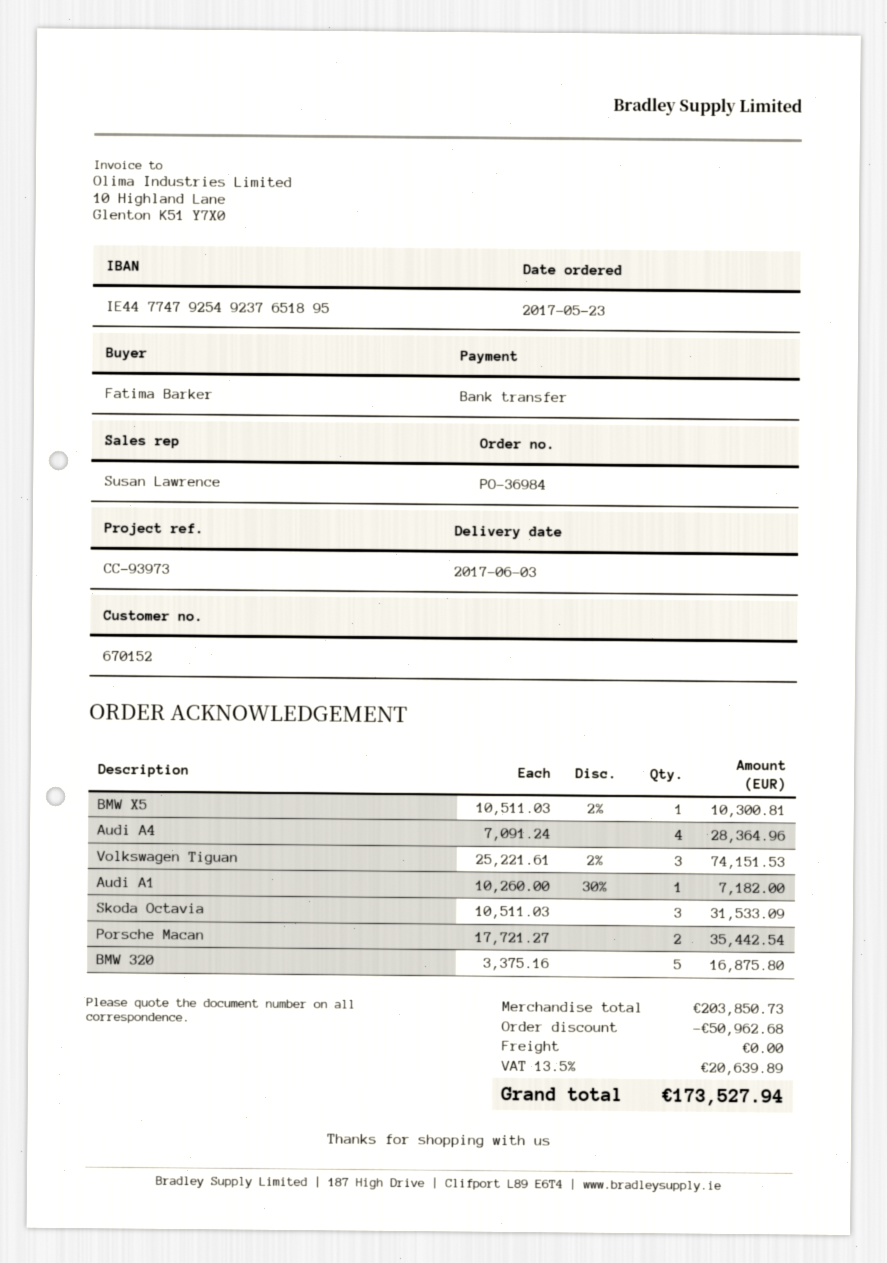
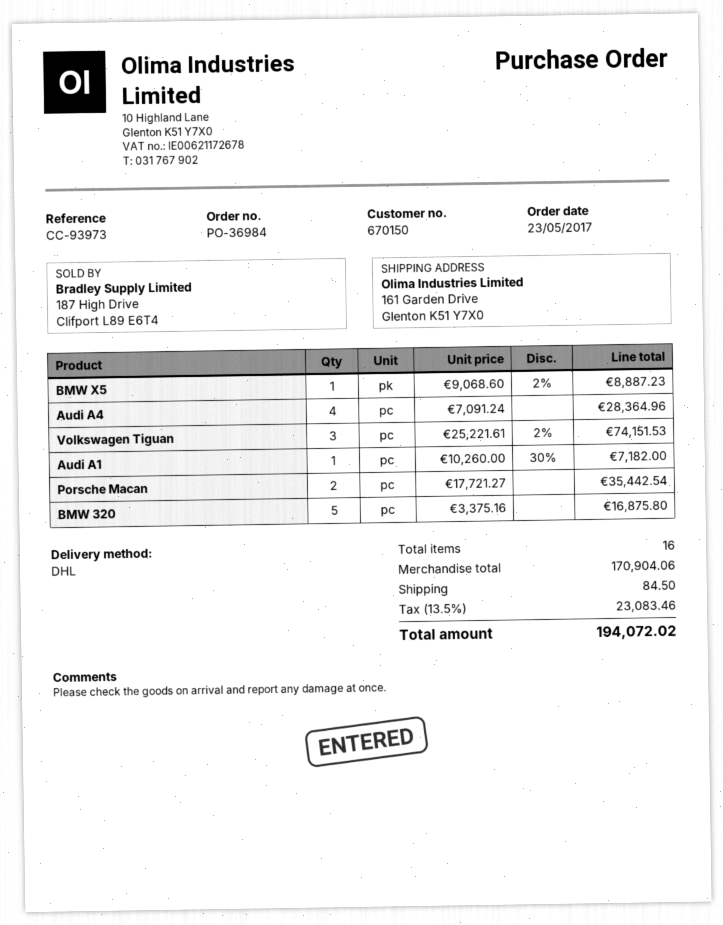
customer number: 670152 -> 670150
BMW X5: 1 x 10511.03 - 2% = 10300.81 -> 1 x 9068.60 - 2% = 8887.23
Skoda Octavia: 3 x 10511.03 = 31533.09 -> none
subtotal: 203850.73 -> 170904.06
discount: 50962.68 -> none
shipping: 0.00 -> 84.50
tax: 13.5% = 20639.89 -> 13.5% = 23083.46
total: 173527.94 -> 194072.02

